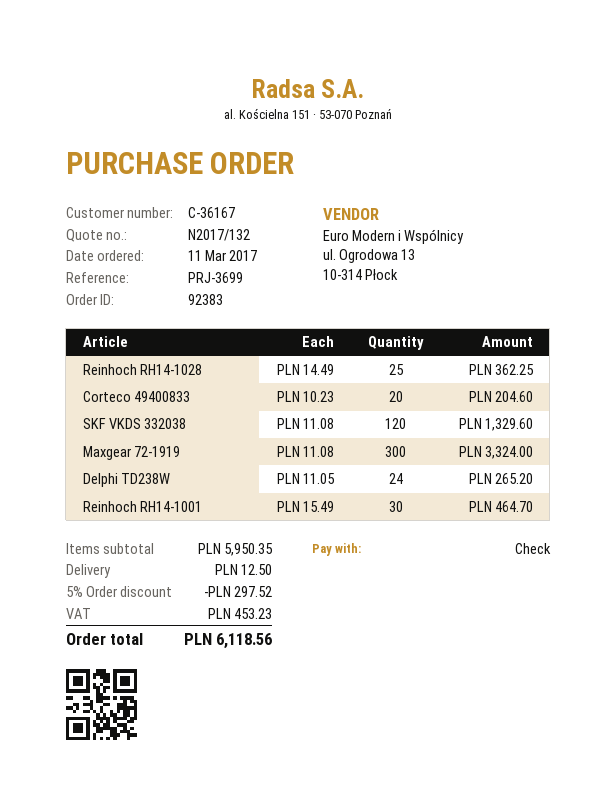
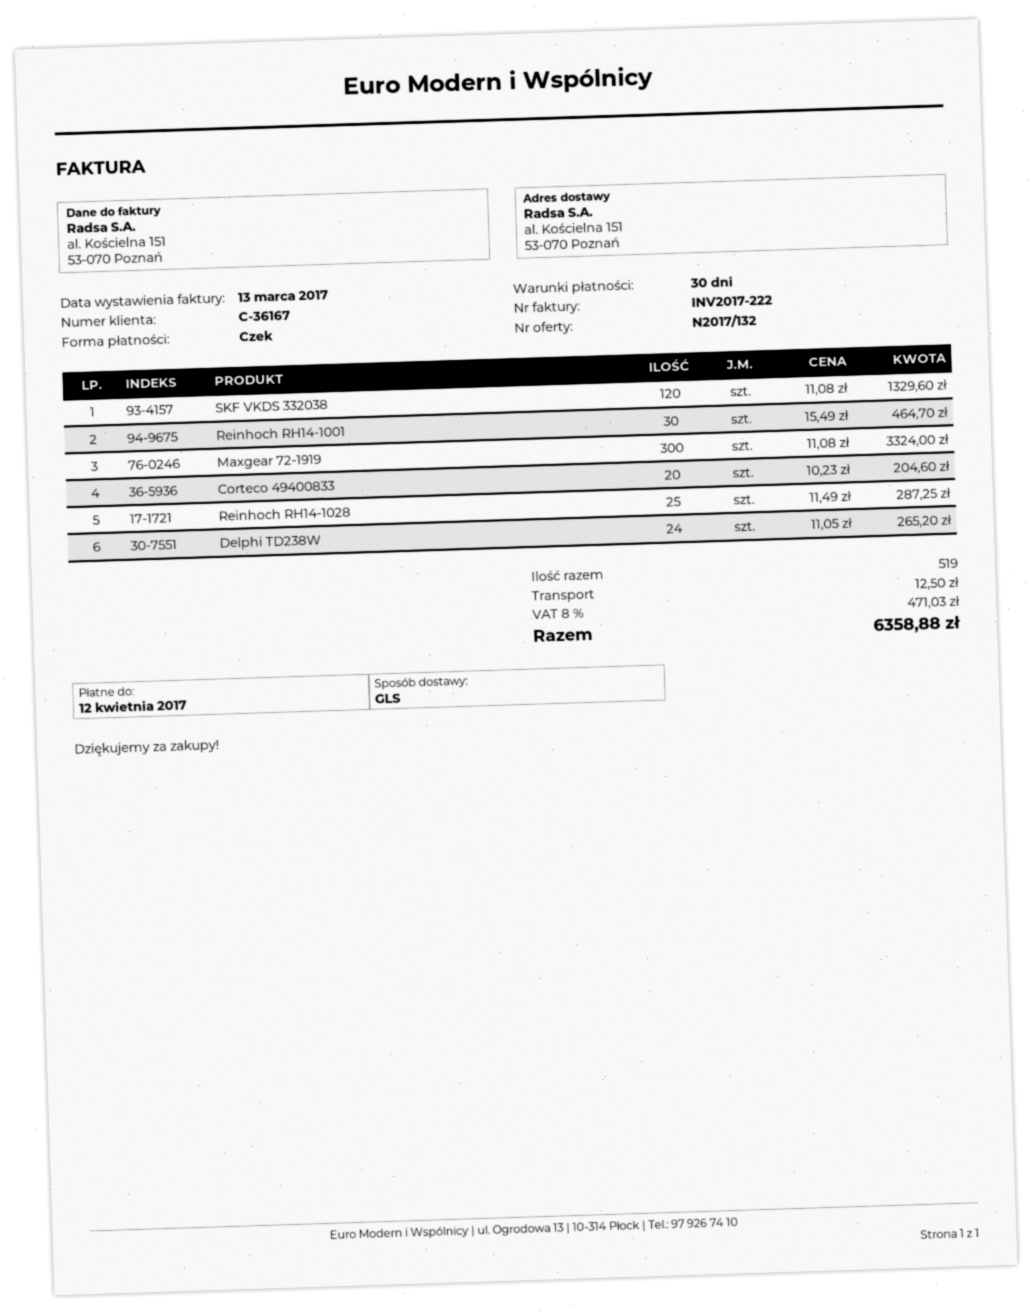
Reinhoch RH14-1028: 25 x 14.49 = 362.25 -> 25 x 11.49 = 287.25
discount: 5% = 297.52 -> none
tax: 453.23 -> 471.03
total: 6118.56 -> 6358.88

